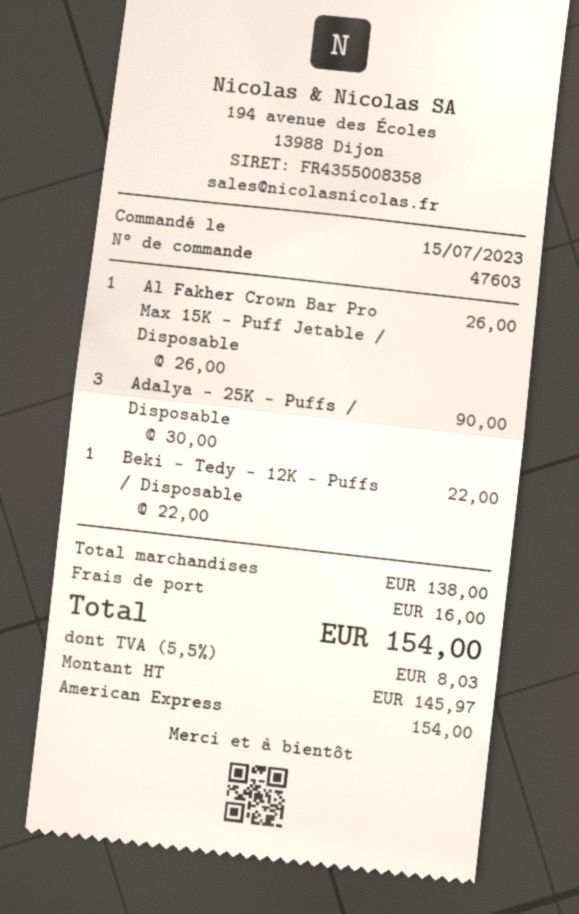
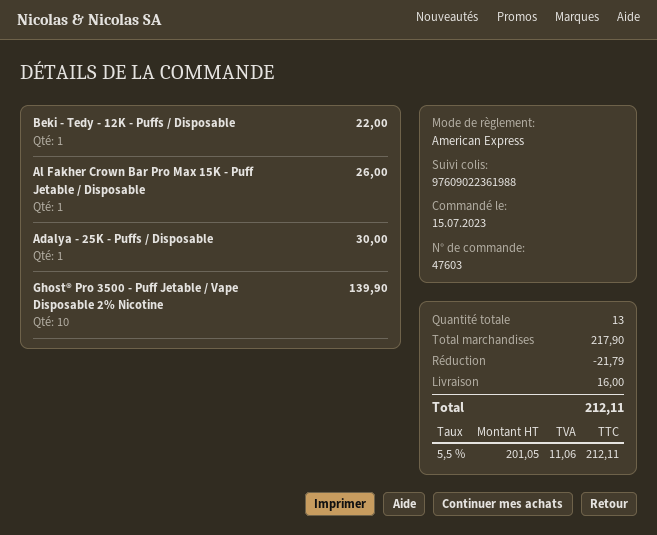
Adalya - 25K - Puffs / Disposable: 3 for 90.00 -> 1 for 30.00
Ghost® Pro 3500 - Puff Jetable / Vape Disposable 2% Nicotine: none -> 10 for 139.90
subtotal: 138.00 -> 217.90
discount: none -> 21.79
net: 145.97 -> 201.05
tax: 5.5% = 8.03 -> 5.5% = 11.06
total: 154.00 -> 212.11

